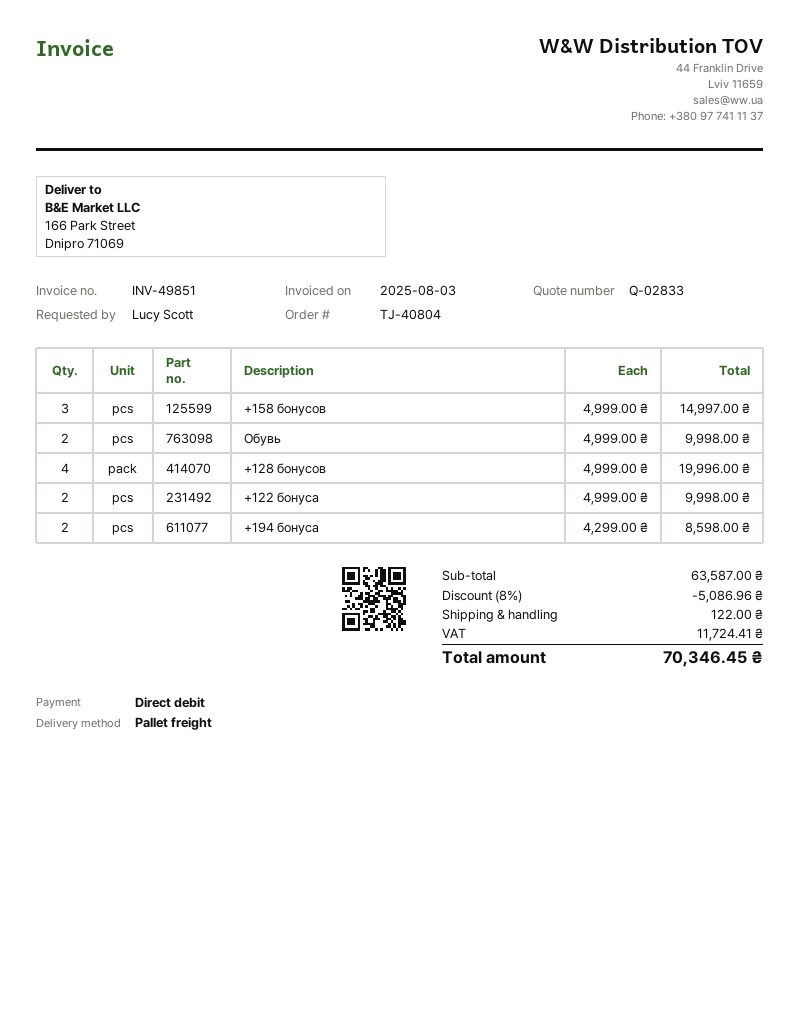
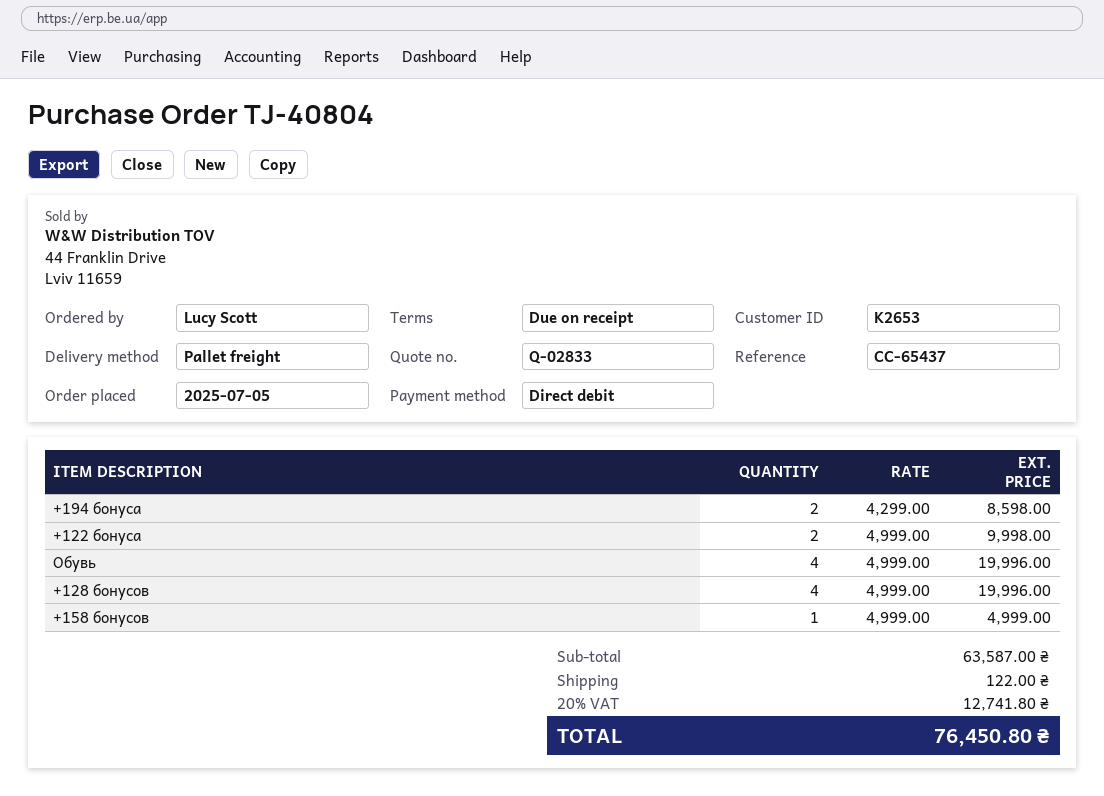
+158 бонусов: 3 x 4999.00 = 14997.00 -> 1 x 4999.00 = 4999.00
Обувь: 2 x 4999.00 = 9998.00 -> 4 x 4999.00 = 19996.00
discount: 8% = 5086.96 -> none
tax: 11724.41 -> 12741.80
total: 70346.45 -> 76450.80

